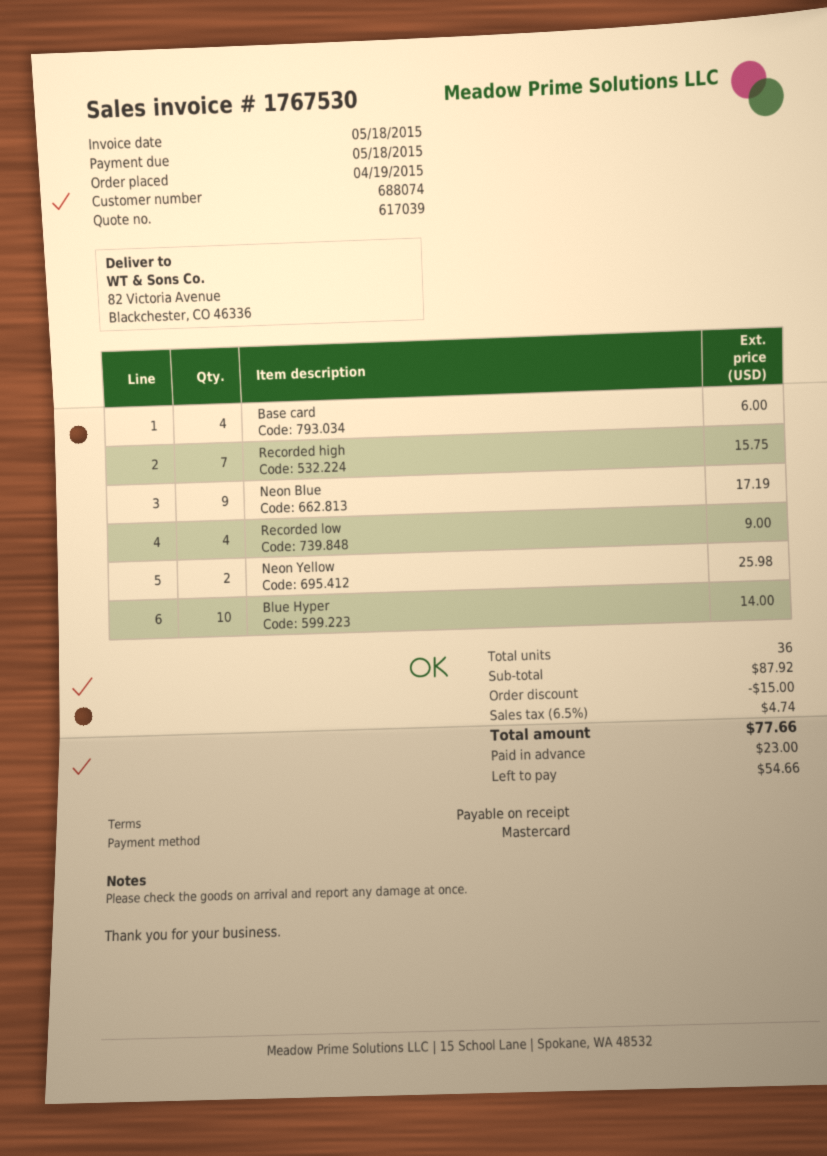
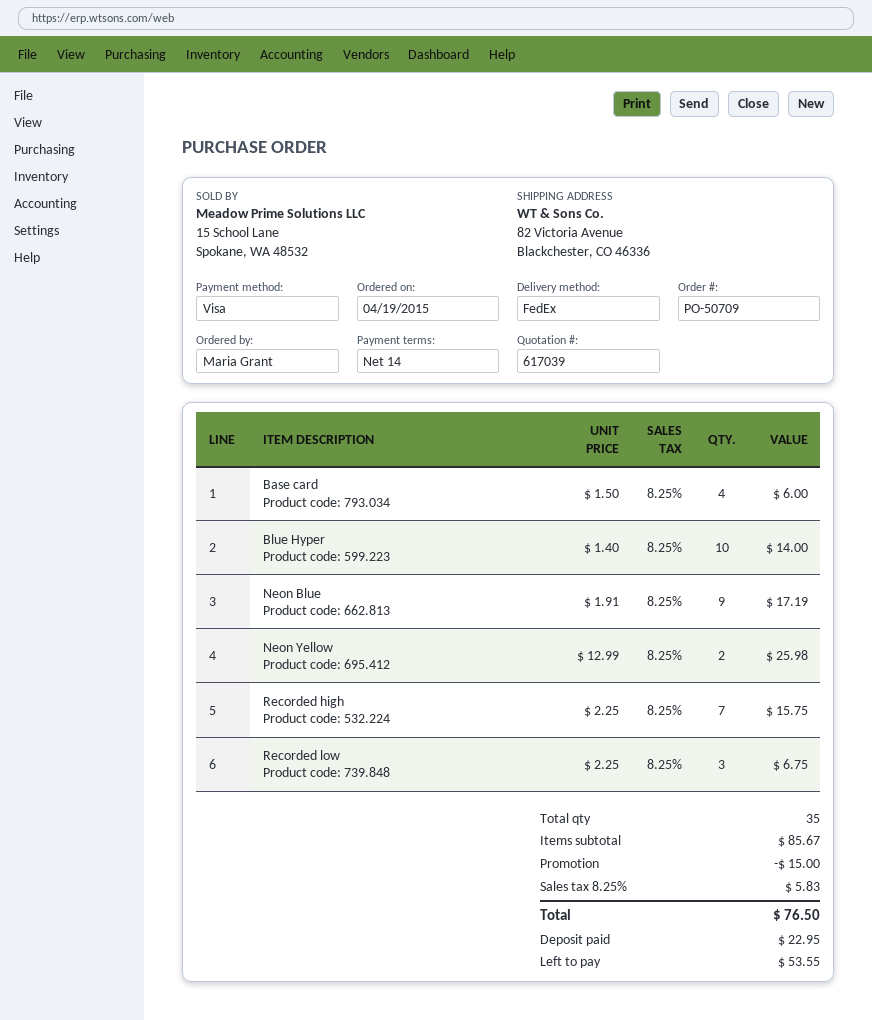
payment terms: on receipt -> 14 days
payment method: Mastercard -> Visa
Recorded low: 4 for 9.00 -> 3 for 6.75
total quantity: 36 -> 35
subtotal: 87.92 -> 85.67
tax: 6.5% = 4.74 -> 8.25% = 5.83
total: 77.66 -> 76.50
deposit: 23.00 -> 22.95
balance: 54.66 -> 53.55

